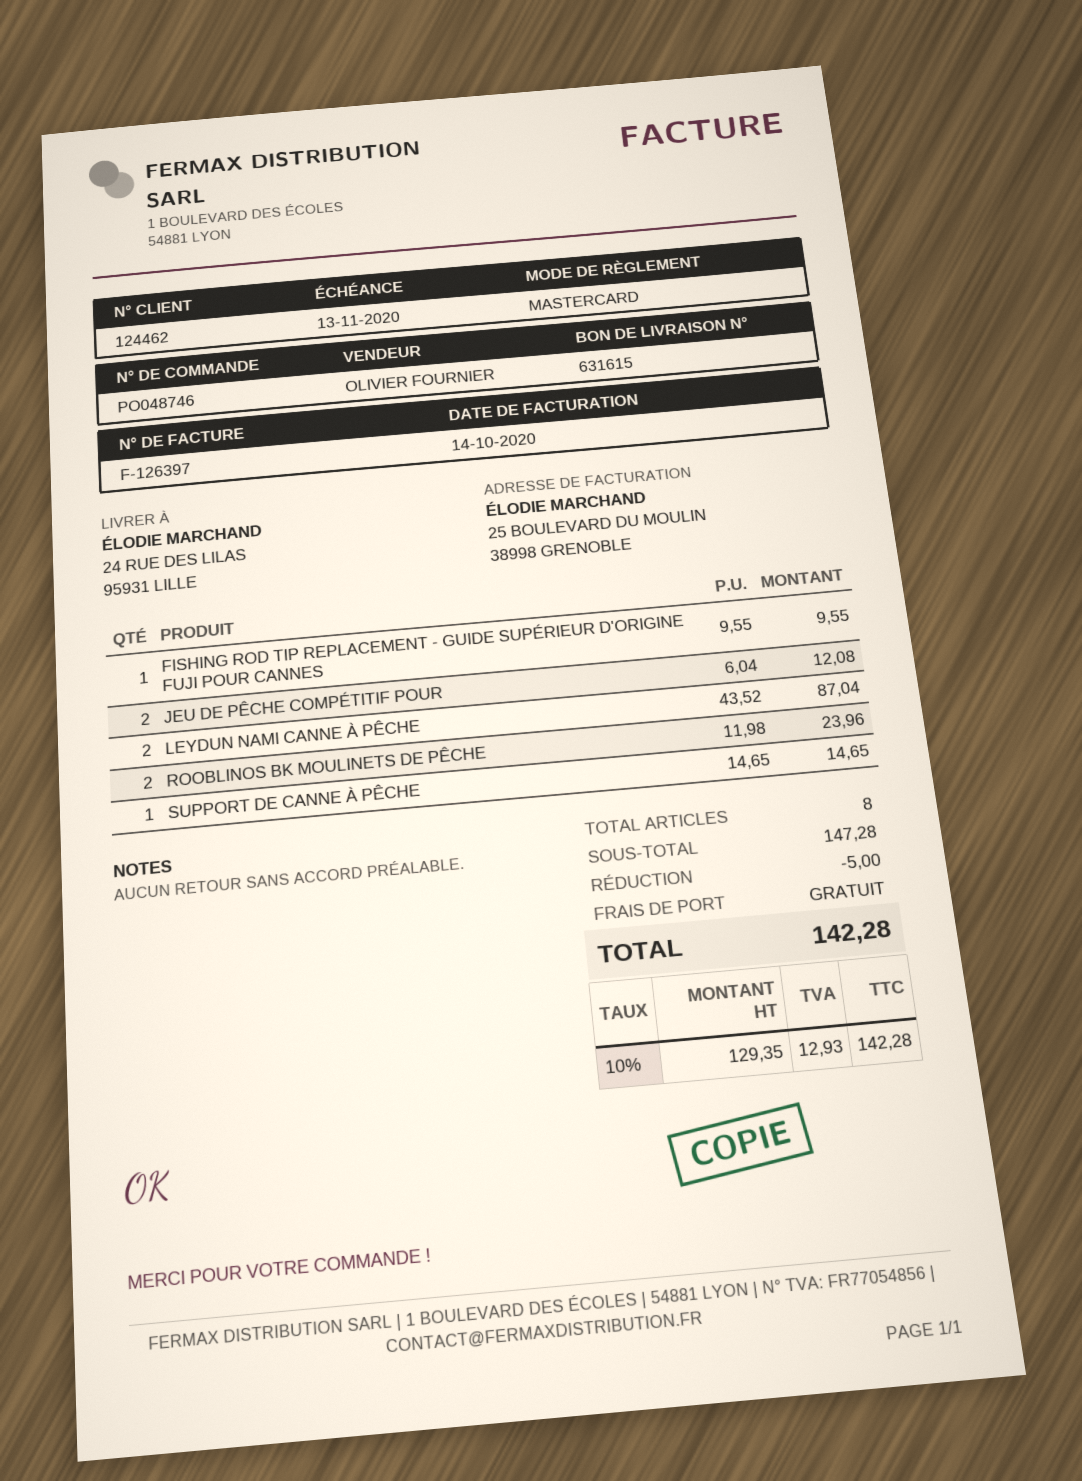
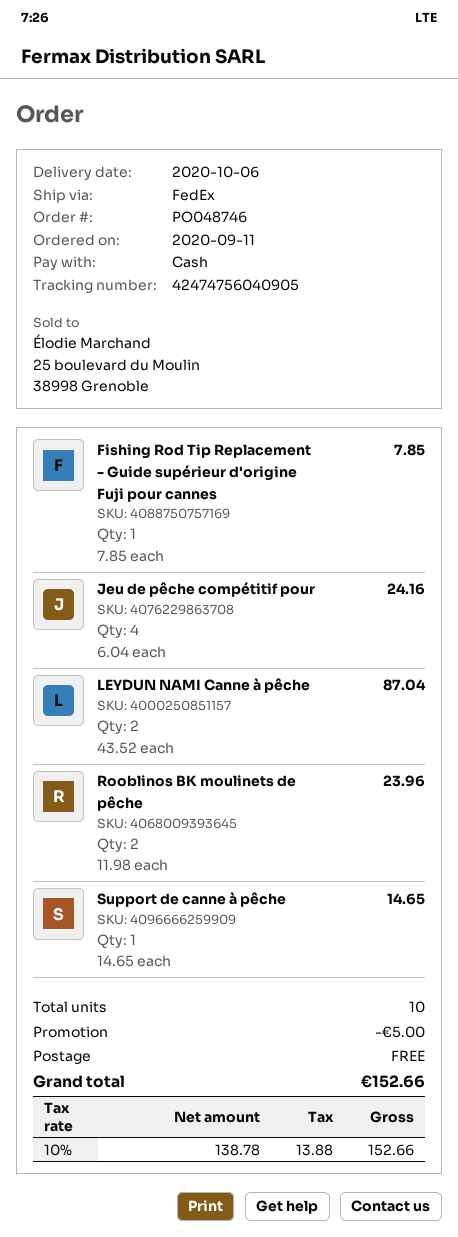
payment method: Mastercard -> cash
FISHING ROD TIP REPLACEMENT - GUIDE SUPÉRIEUR D'ORIGINE FUJI POUR CANNES: 1 x 9.55 = 9.55 -> 1 x 7.85 = 7.85
JEU DE PÊCHE COMPÉTITIF POUR: 2 x 6.04 = 12.08 -> 4 x 6.04 = 24.16
total quantity: 8 -> 10
net: 129.35 -> 138.78
tax: 10% = 12.93 -> 10% = 13.88
total: 142.28 -> 152.66

